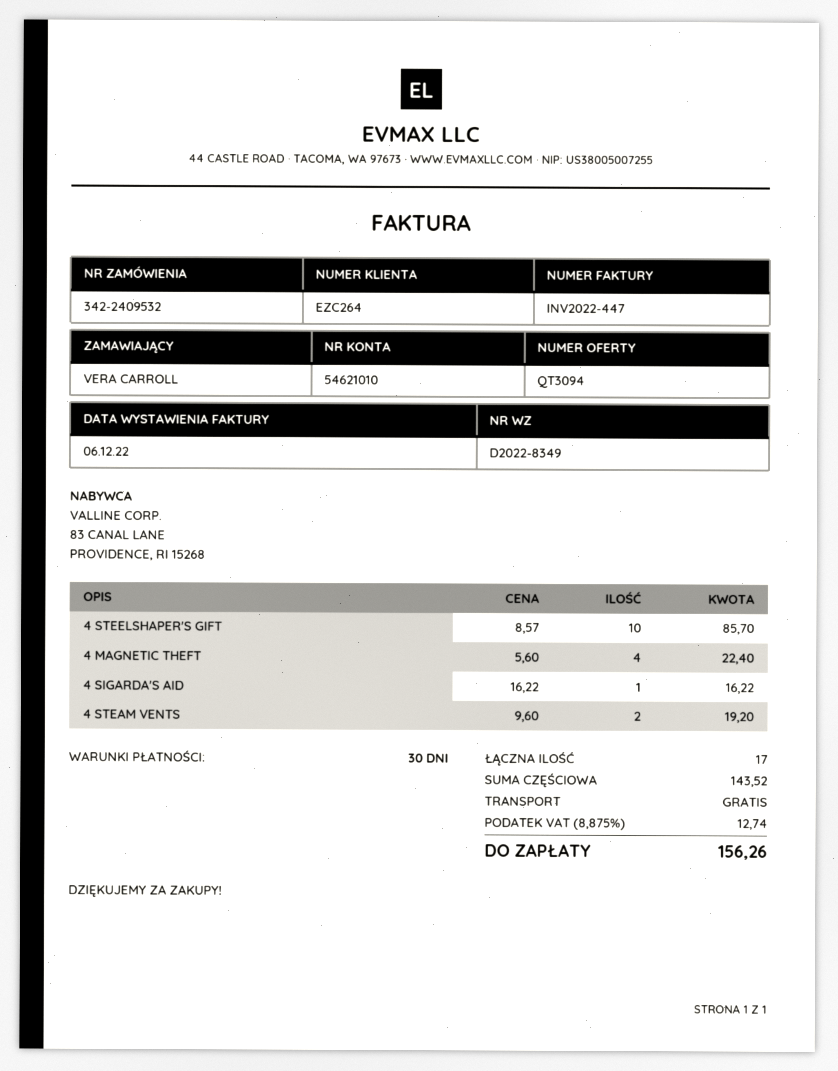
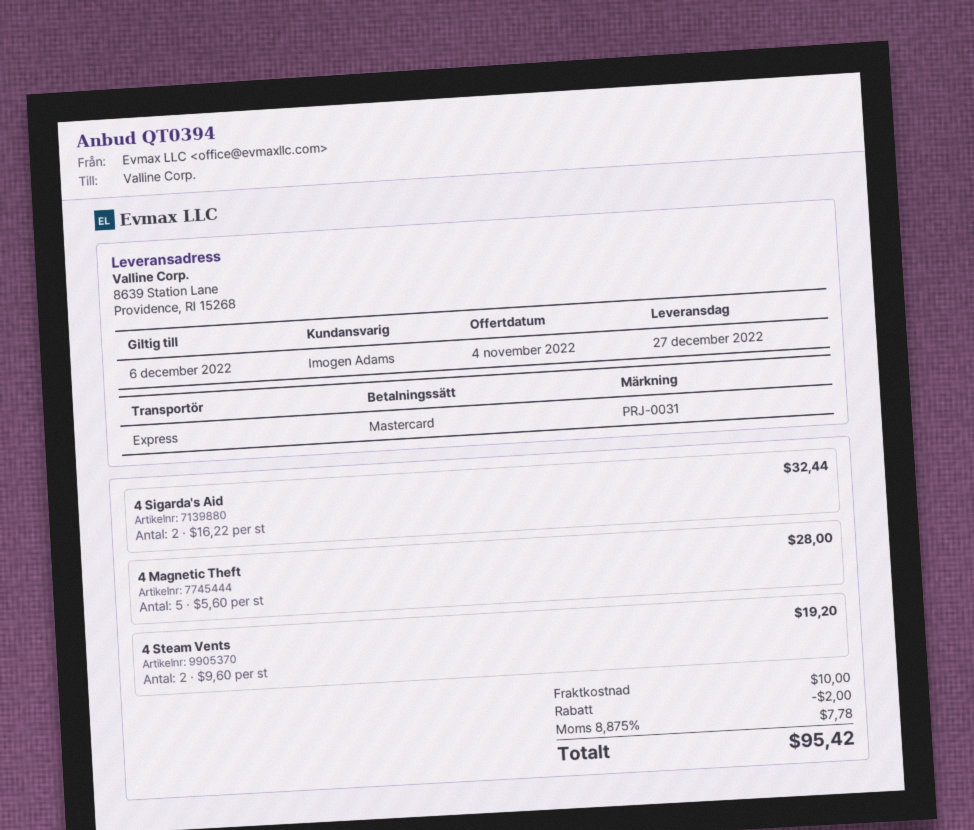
quote number: QT3094 -> QT0394
4 STEELSHAPER'S GIFT: 10 x 8.57 = 85.70 -> none
4 MAGNETIC THEFT: 4 x 5.60 = 22.40 -> 5 x 5.60 = 28.00
4 SIGARDA'S AID: 1 x 16.22 = 16.22 -> 2 x 16.22 = 32.44
discount: none -> 2.00
shipping: 0.00 -> 10.00
tax: 8.875% = 12.74 -> 8.875% = 7.78
total: 156.26 -> 95.42

